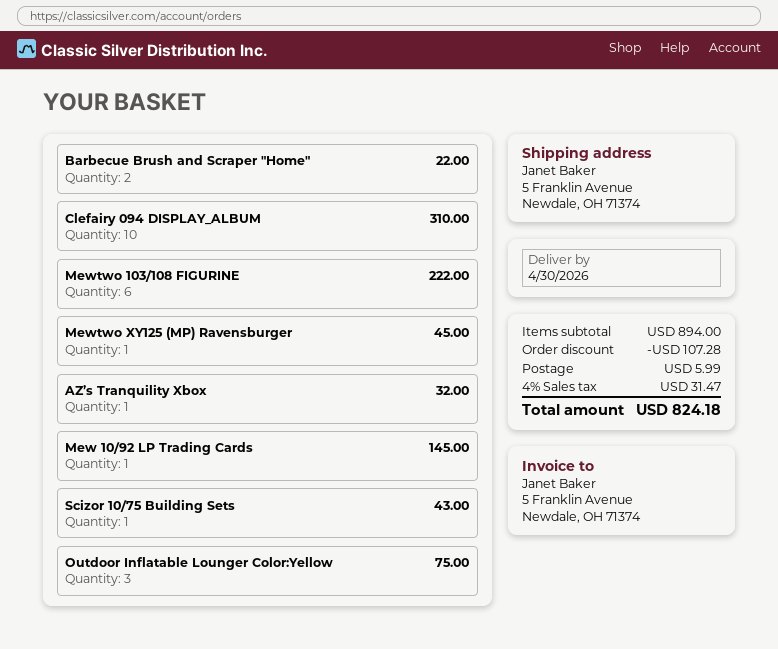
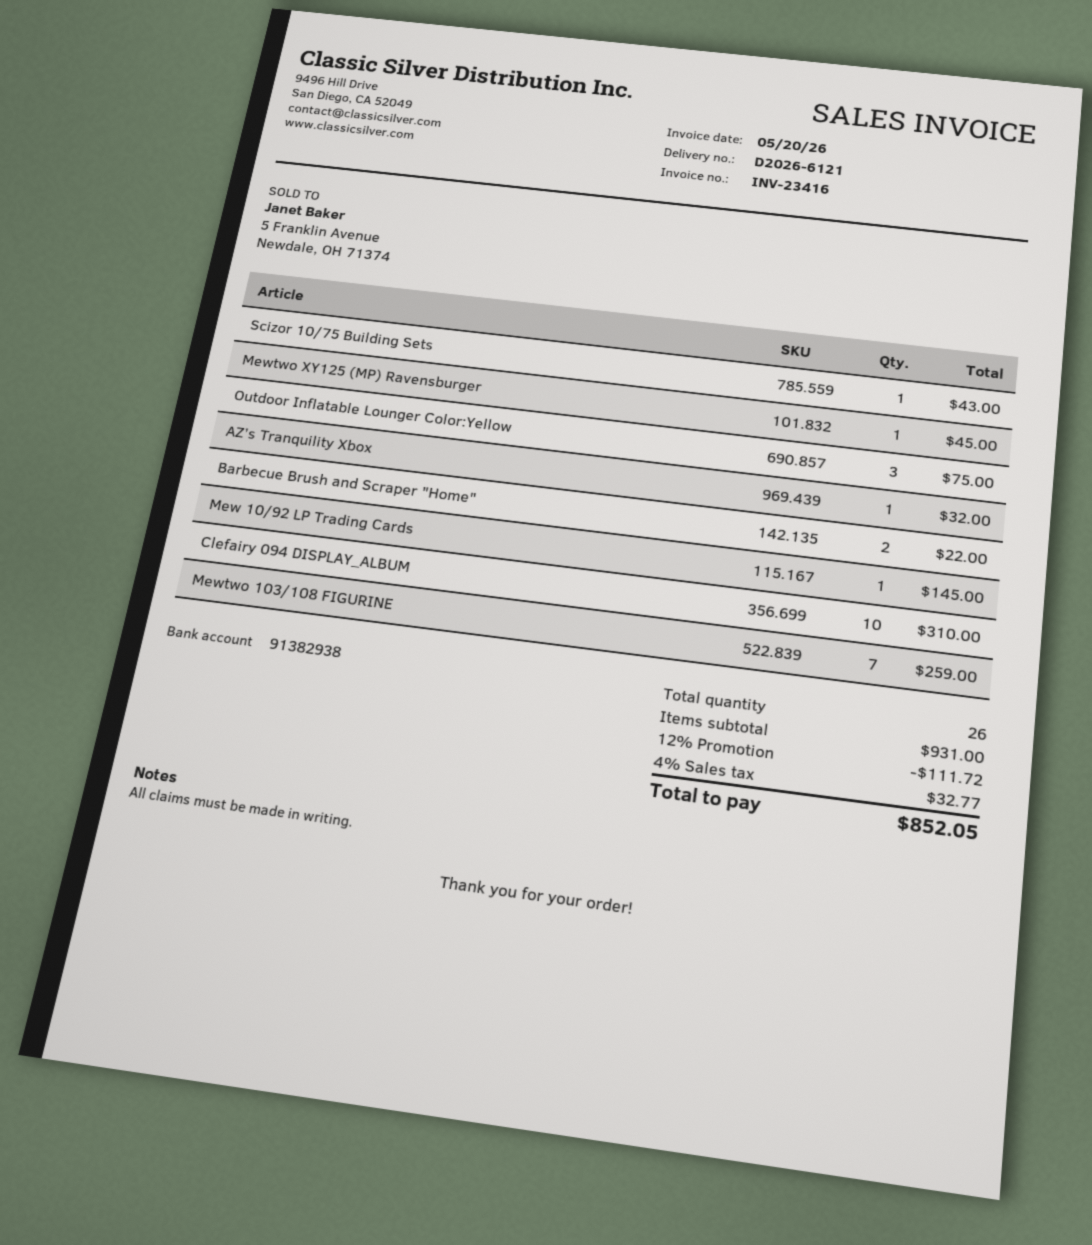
Mewtwo 103/108 FIGURINE: 6 for 222.00 -> 7 for 259.00
subtotal: 894.00 -> 931.00
discount: 107.28 -> 111.72
shipping: 5.99 -> none
tax: 4% = 31.47 -> 4% = 32.77
total: 824.18 -> 852.05

